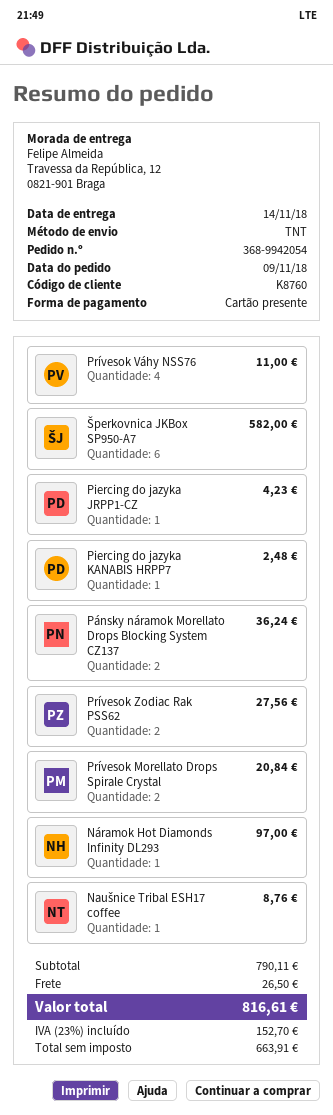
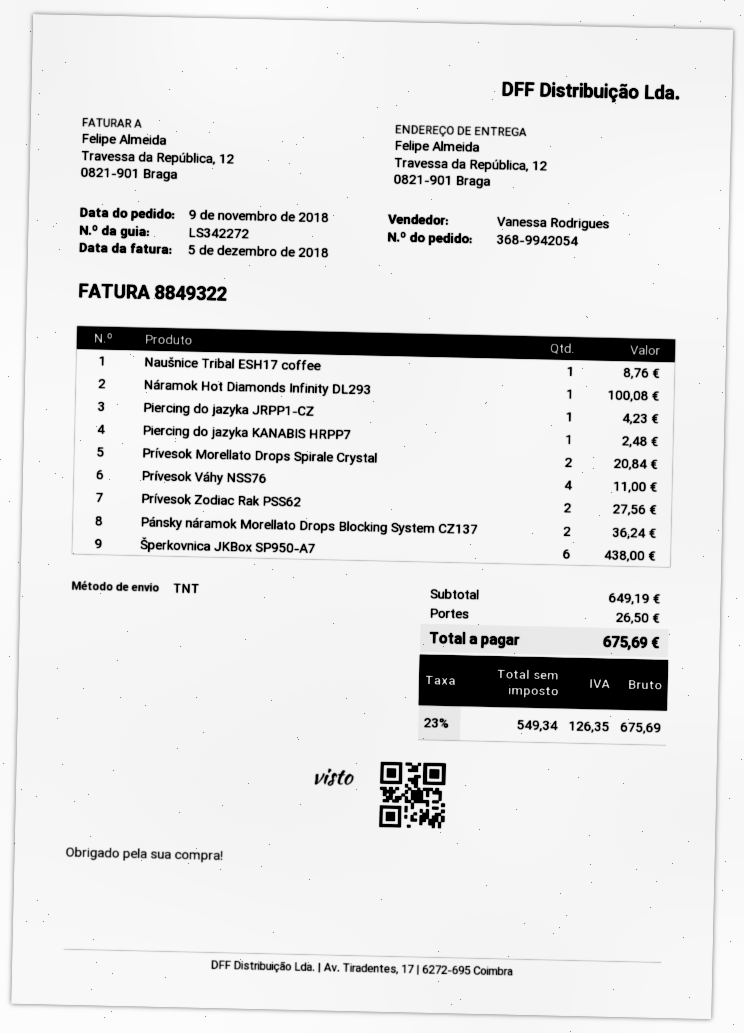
Šperkovnica JKBox SP950-A7: 6 for 582.00 -> 6 for 438.00
Náramok Hot Diamonds Infinity DL293: 1 for 97.00 -> 1 for 100.08
subtotal: 790.11 -> 649.19
net: 663.91 -> 549.34
tax: 23% = 152.70 -> 23% = 126.35
total: 816.61 -> 675.69

